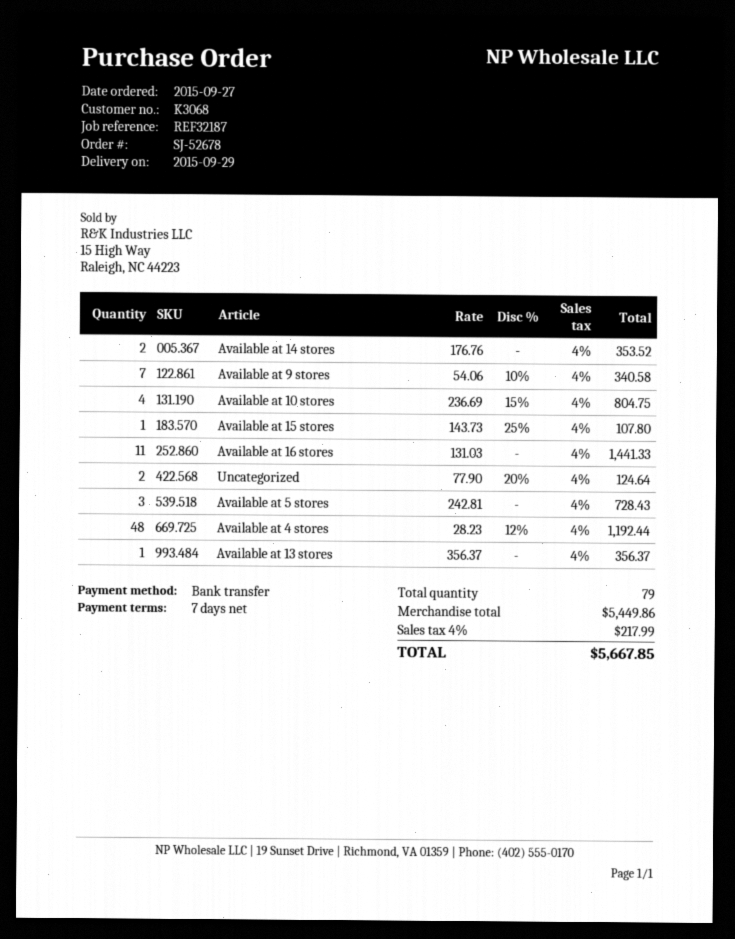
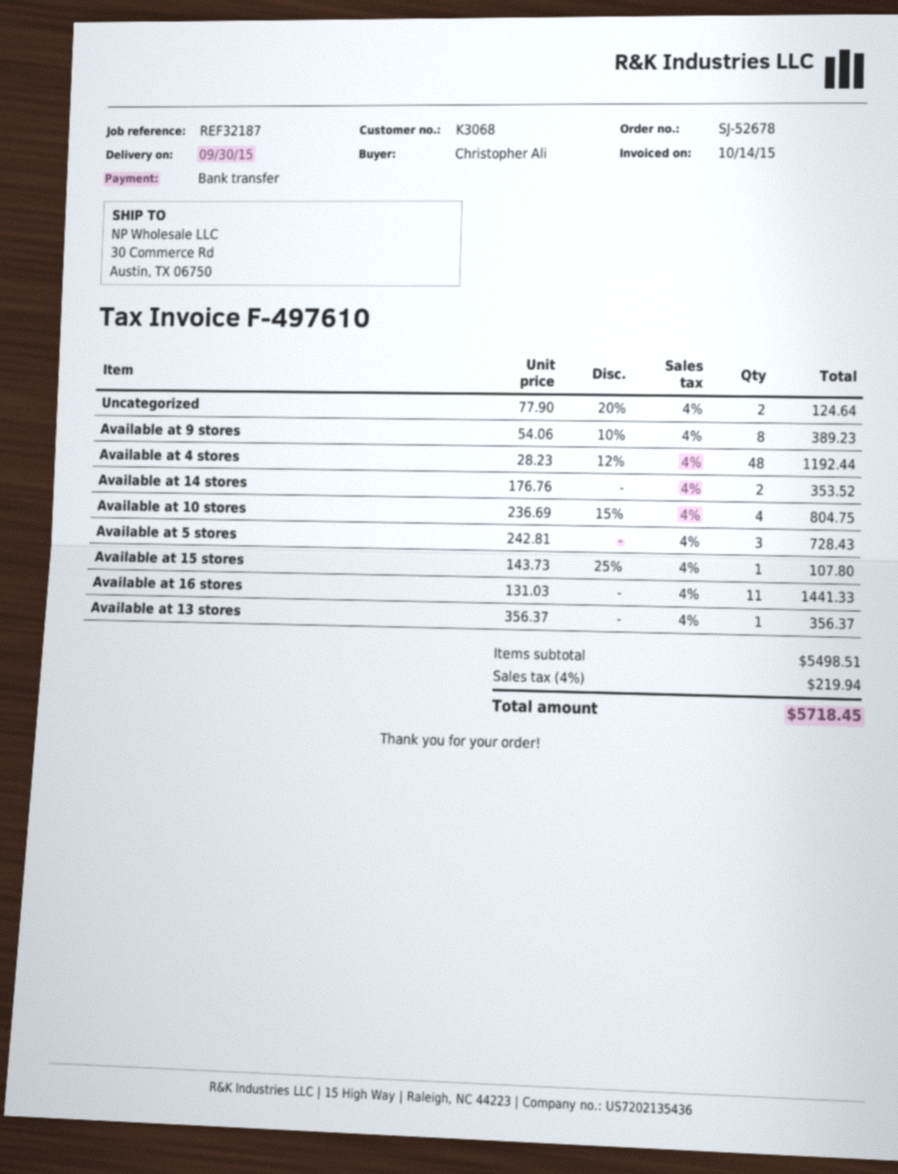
delivery date: 2015-09-29 -> 2015-09-30
Available at 9 stores: 7 x 54.06 - 10% = 340.58 -> 8 x 54.06 - 10% = 389.23
subtotal: 5449.86 -> 5498.51
tax: 4% = 217.99 -> 4% = 219.94
total: 5667.85 -> 5718.45

